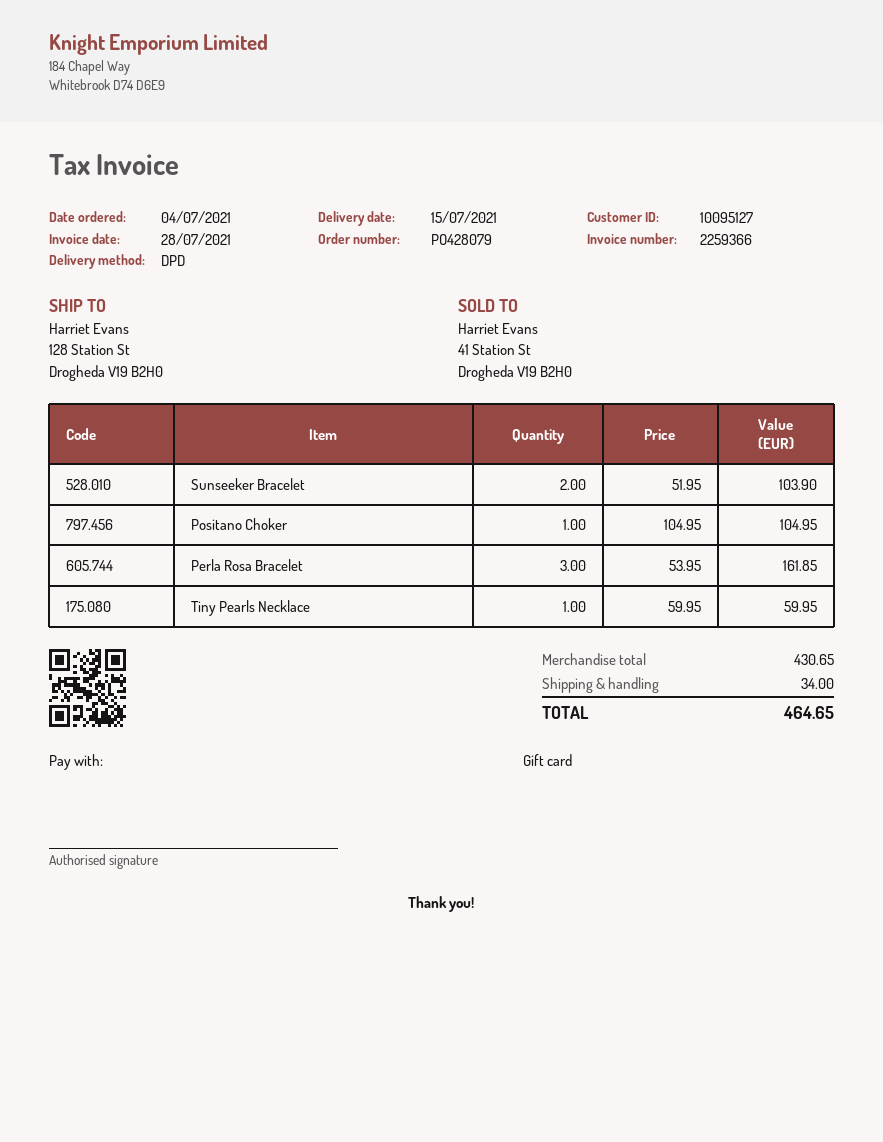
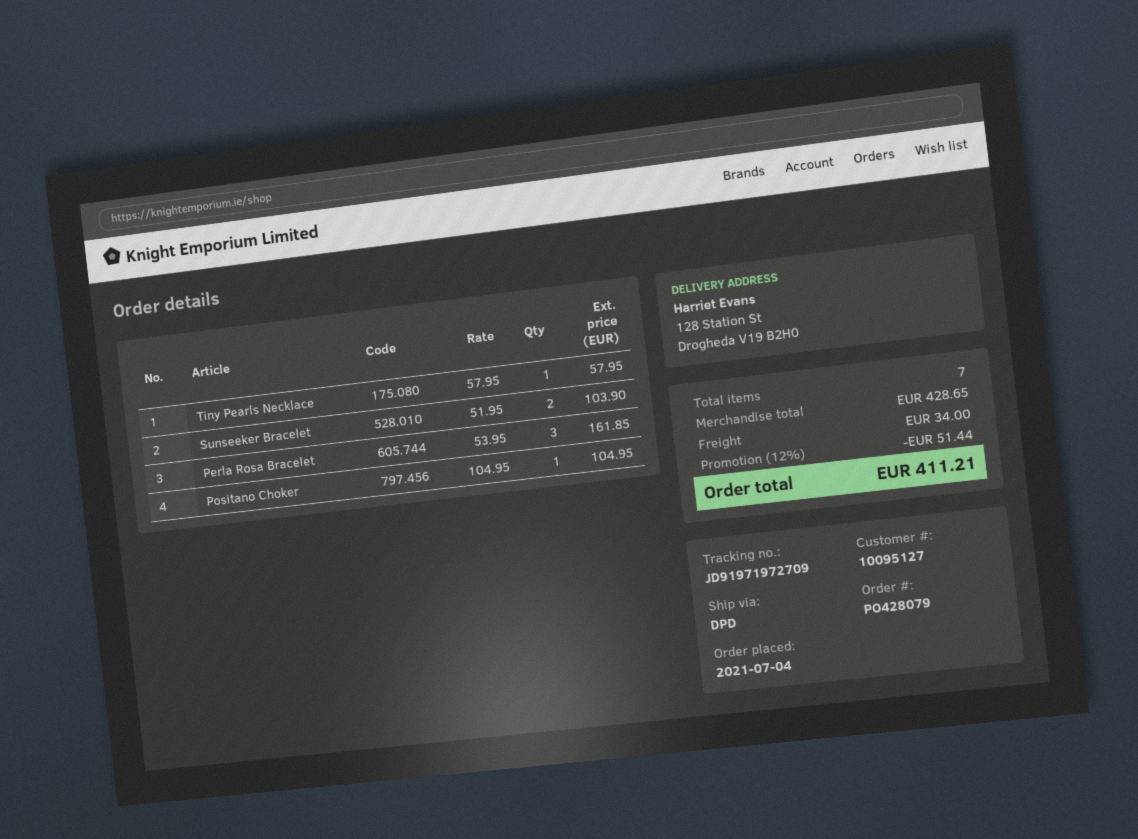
Tiny Pearls Necklace: 1 x 59.95 = 59.95 -> 1 x 57.95 = 57.95
subtotal: 430.65 -> 428.65
discount: none -> 12% = 51.44
total: 464.65 -> 411.21

